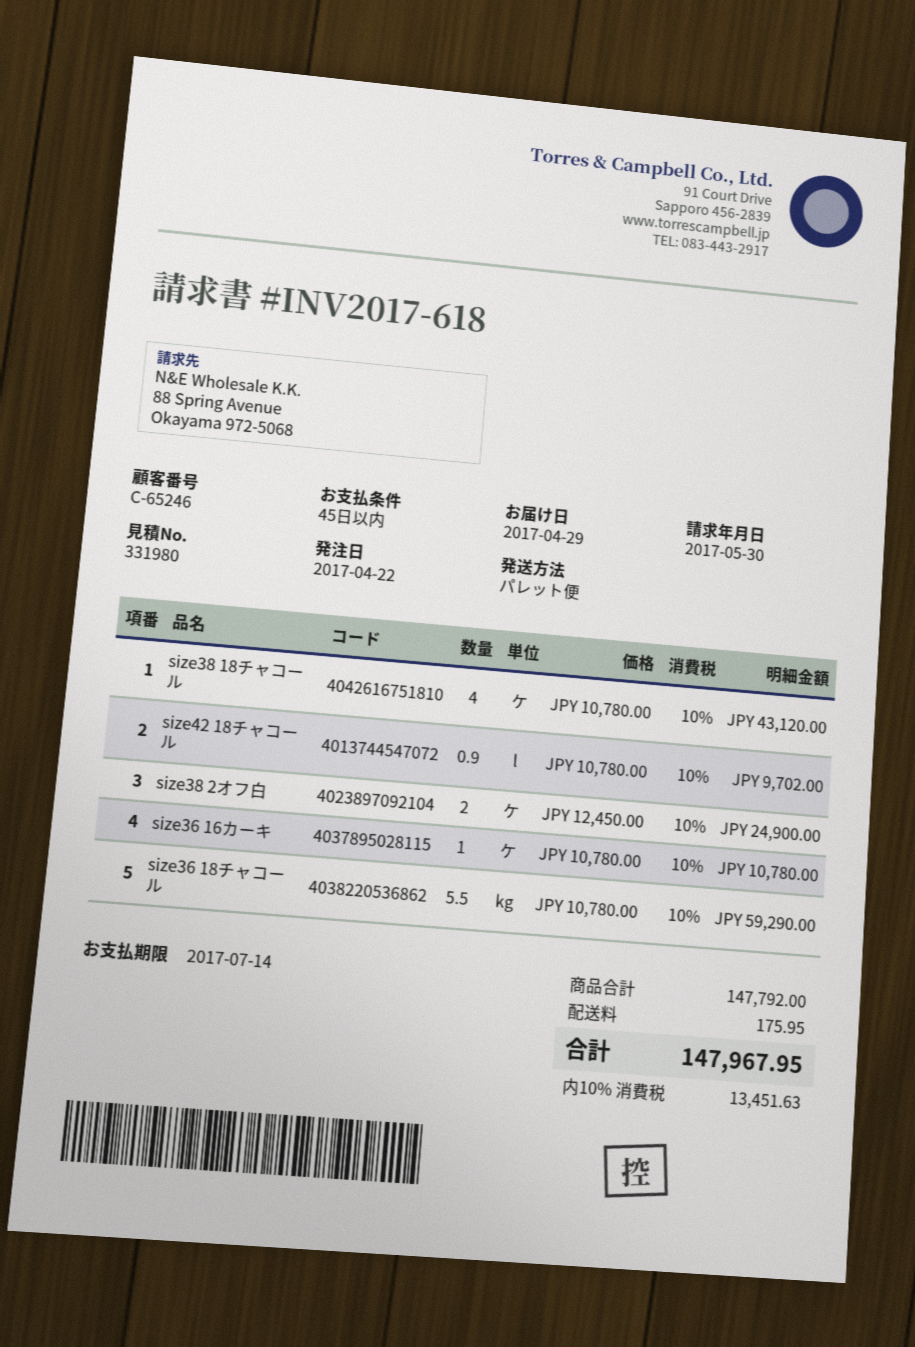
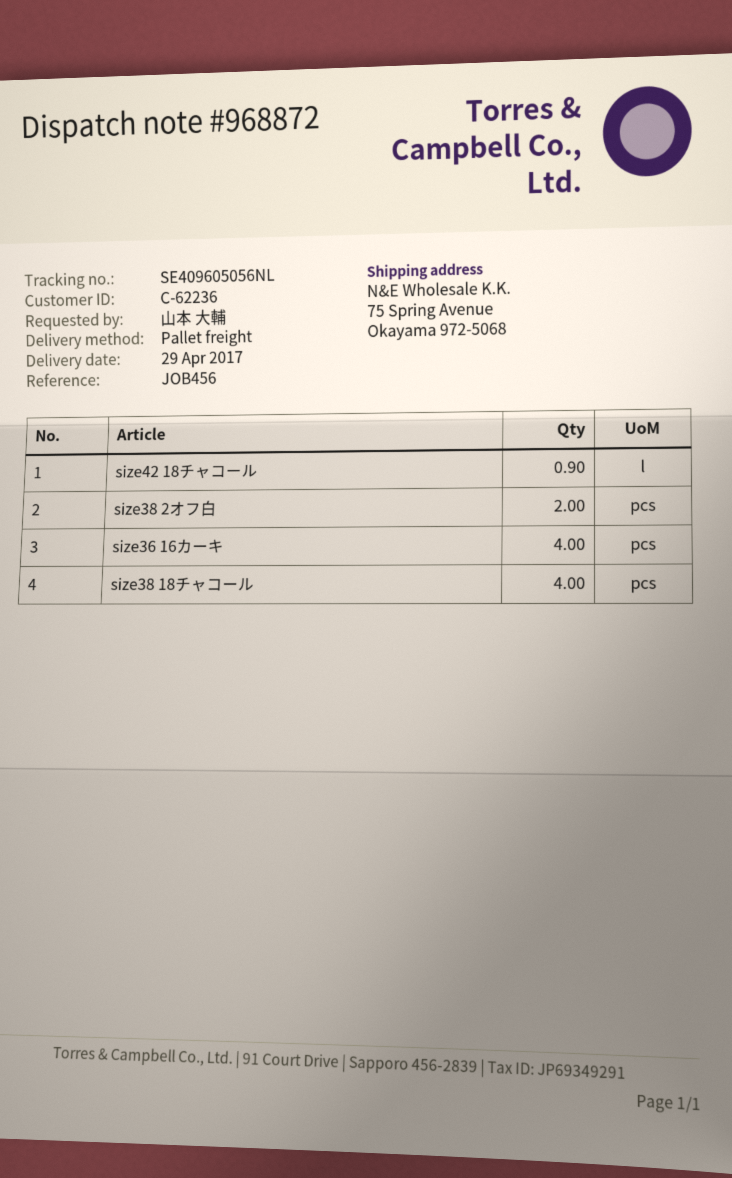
customer number: C-65246 -> C-62236
size36 16カーキ: 1 -> 4
size36 18チャコール: 5.5 -> none

